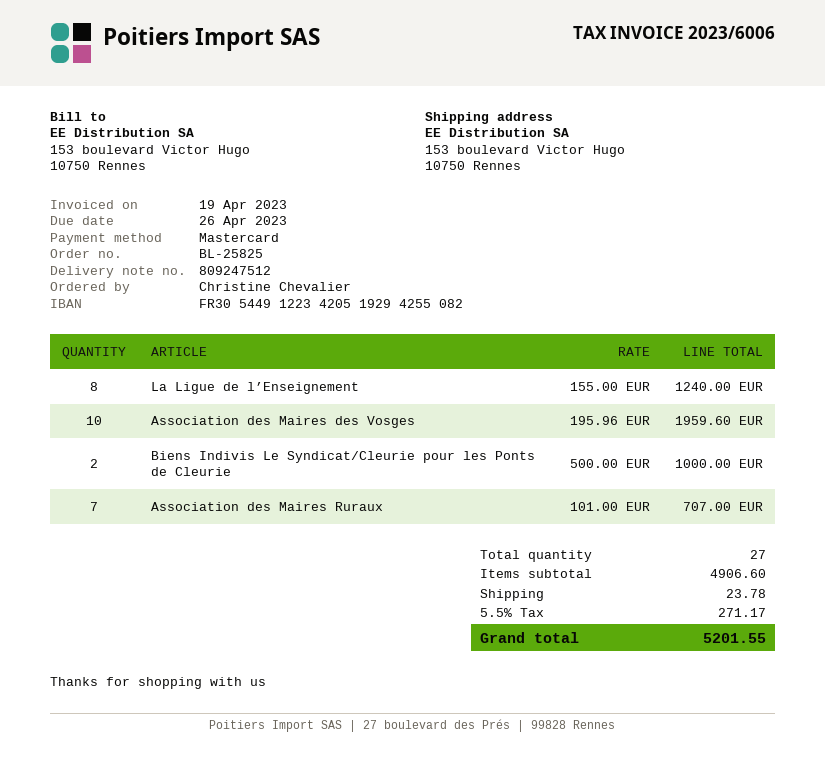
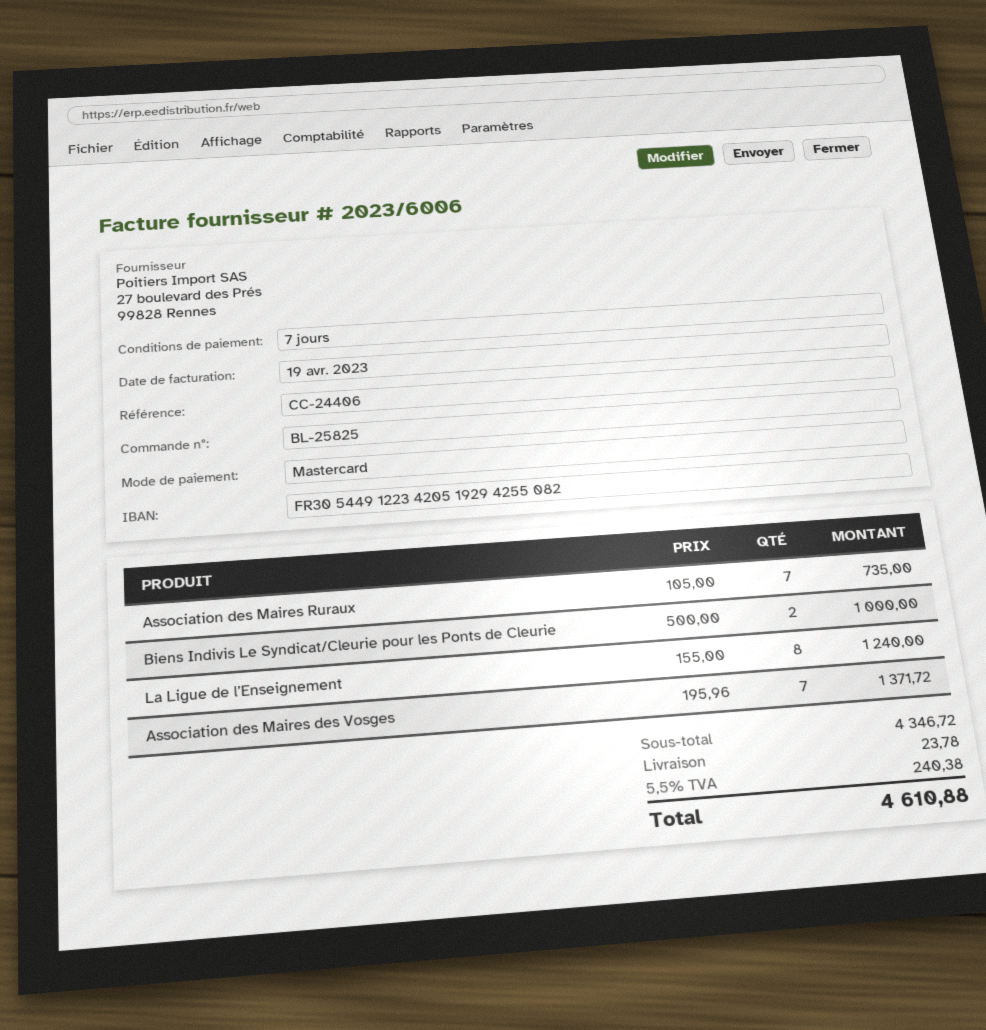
Association des Maires des Vosges: 10 x 195.96 = 1959.60 -> 7 x 195.96 = 1371.72
Association des Maires Ruraux: 7 x 101.00 = 707.00 -> 7 x 105.00 = 735.00
subtotal: 4906.60 -> 4346.72
tax: 5.5% = 271.17 -> 5.5% = 240.38
total: 5201.55 -> 4610.88

